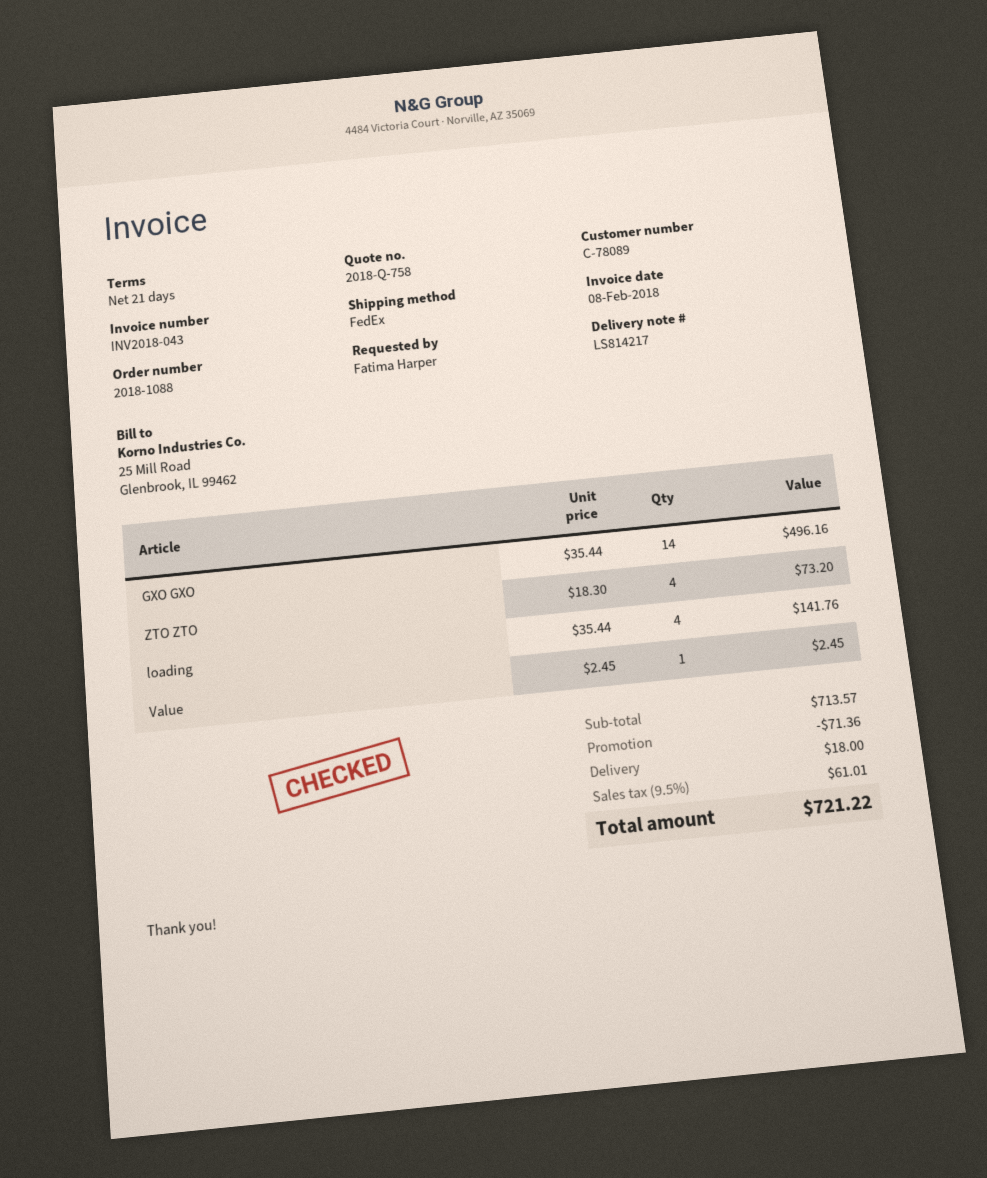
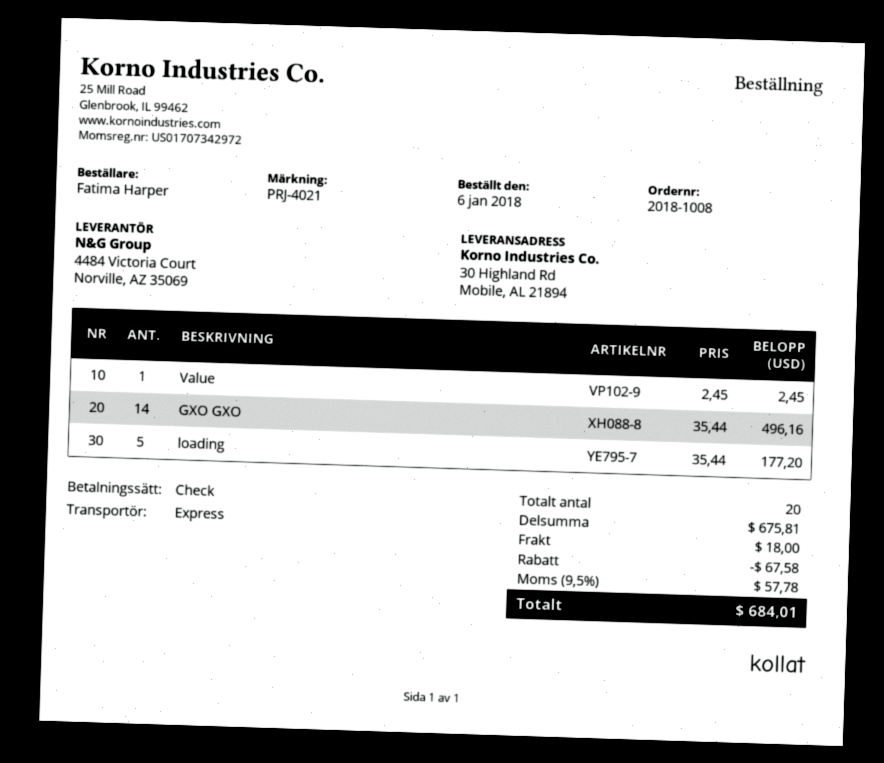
order number: 2018-1088 -> 2018-1008
shipping method: FedEx -> express
ZTO ZTO: 4 x 18.30 = 73.20 -> none
loading: 4 x 35.44 = 141.76 -> 5 x 35.44 = 177.20
subtotal: 713.57 -> 675.81
discount: 71.36 -> 67.58
tax: 9.5% = 61.01 -> 9.5% = 57.78
total: 721.22 -> 684.01

